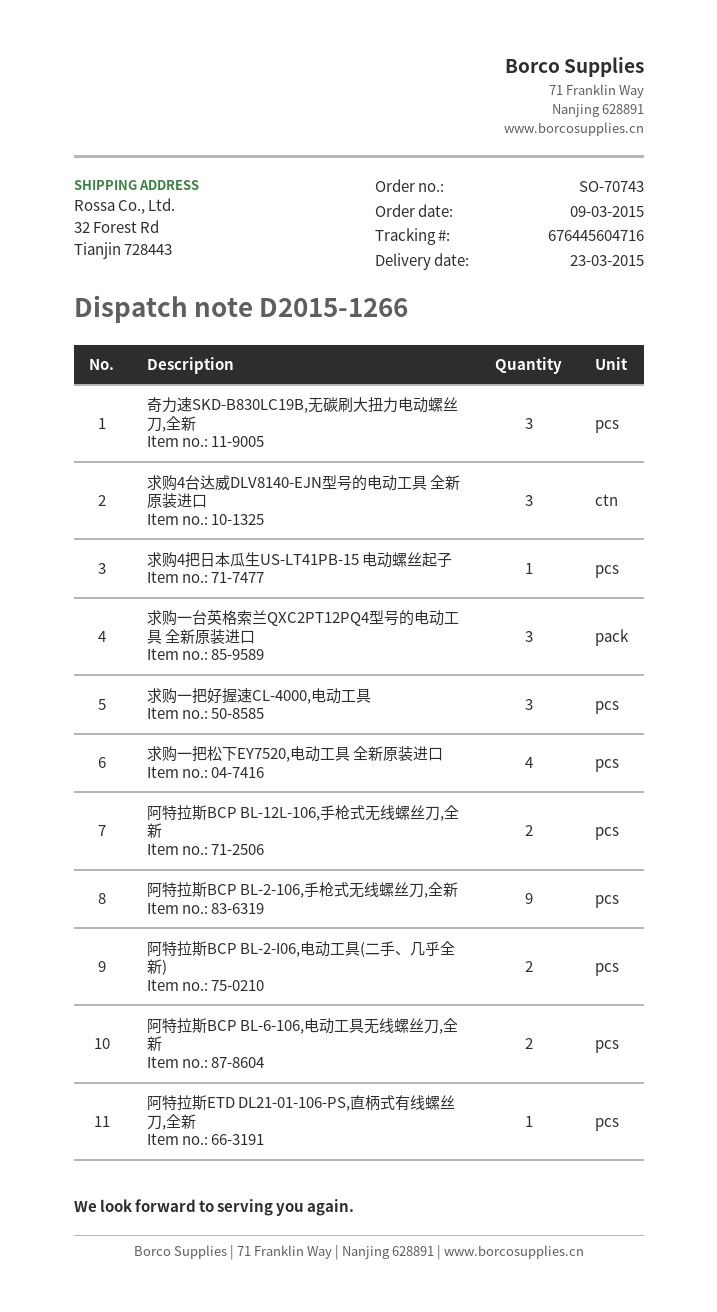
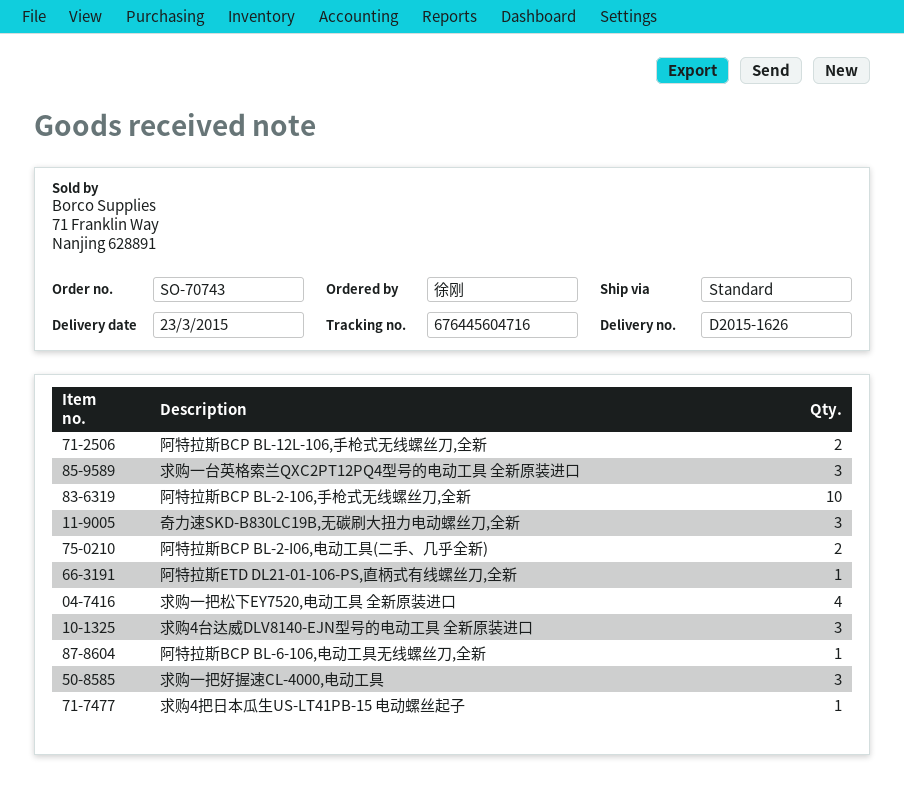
delivery note number: D2015-1266 -> D2015-1626
阿特拉斯BCP BL-2-106,手枪式无线螺丝刀,全新: 9 -> 10
阿特拉斯BCP BL-6-106,电动工具无线螺丝刀,全新: 2 -> 1

